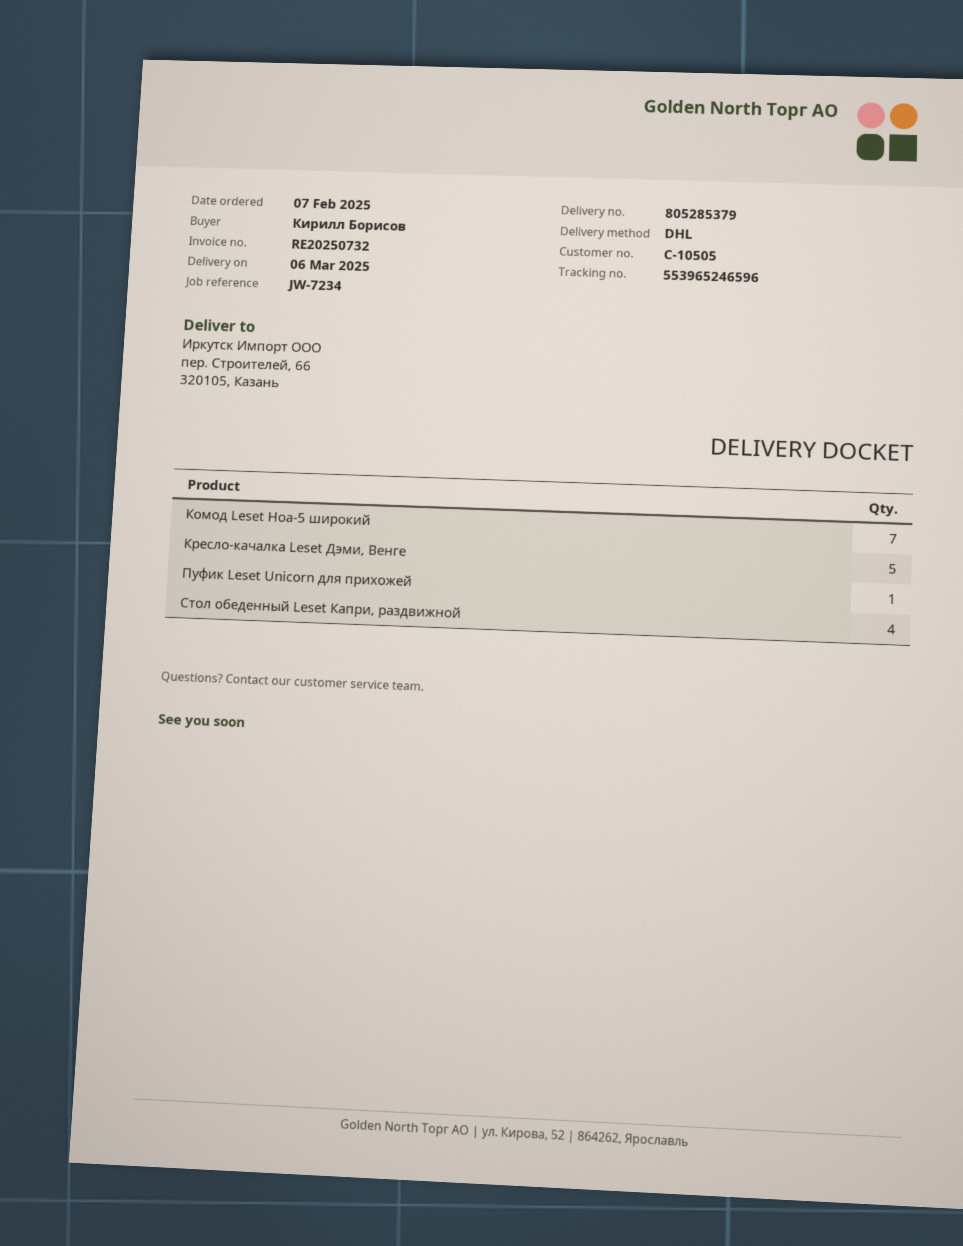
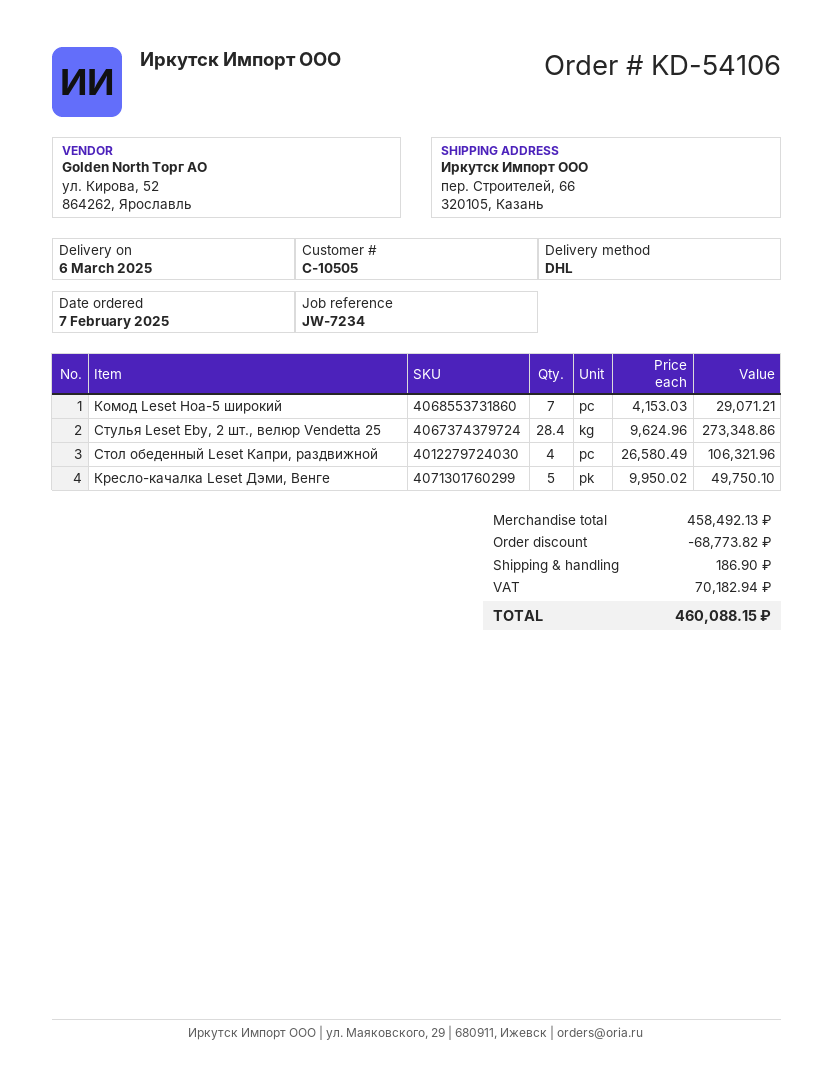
Пуфик Leset Unicorn для прихожей: 1 -> none
Стулья Leset Eby, 2 шт., велюр Vendetta 25: none -> 28.4

